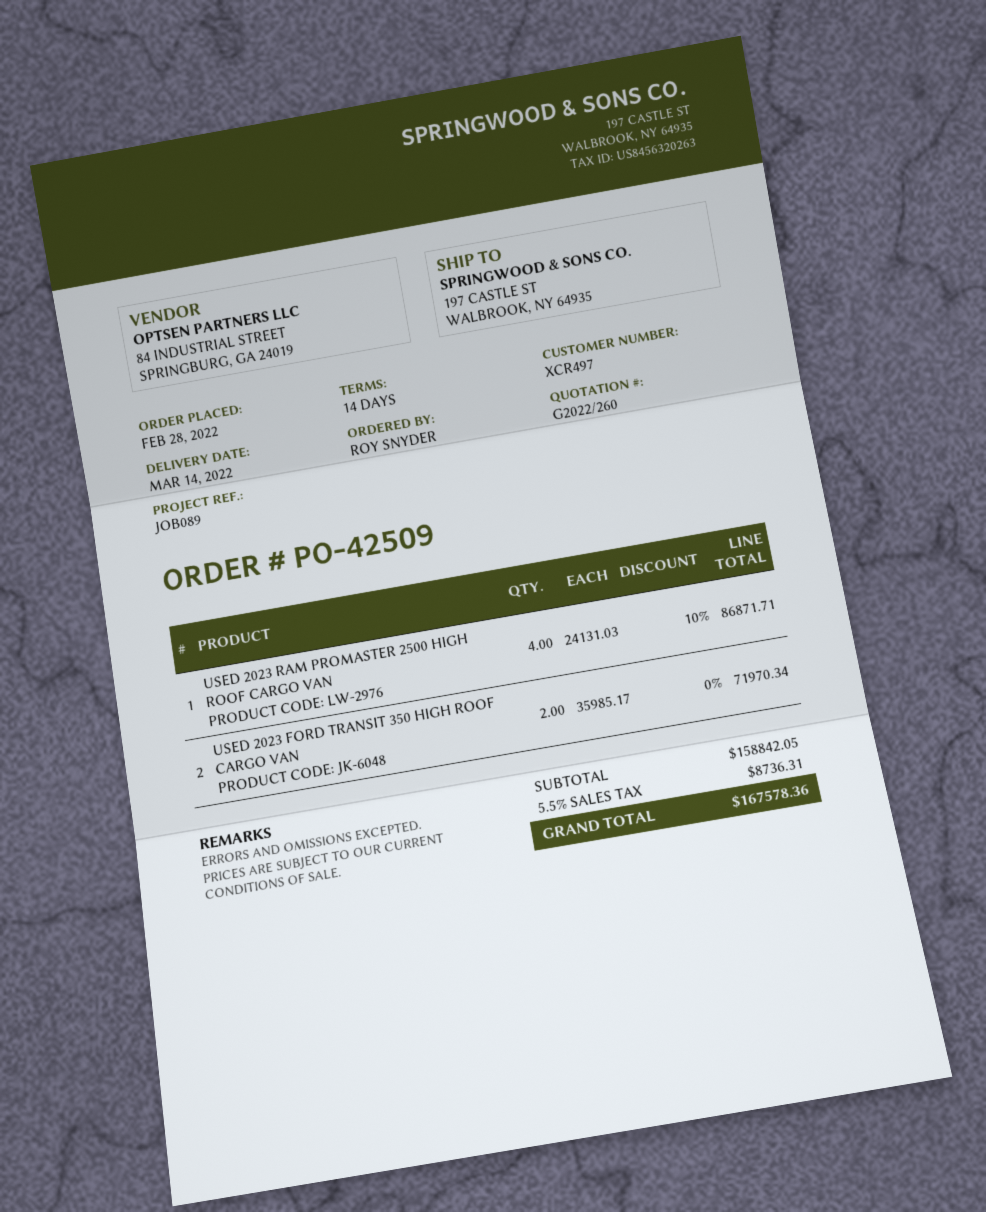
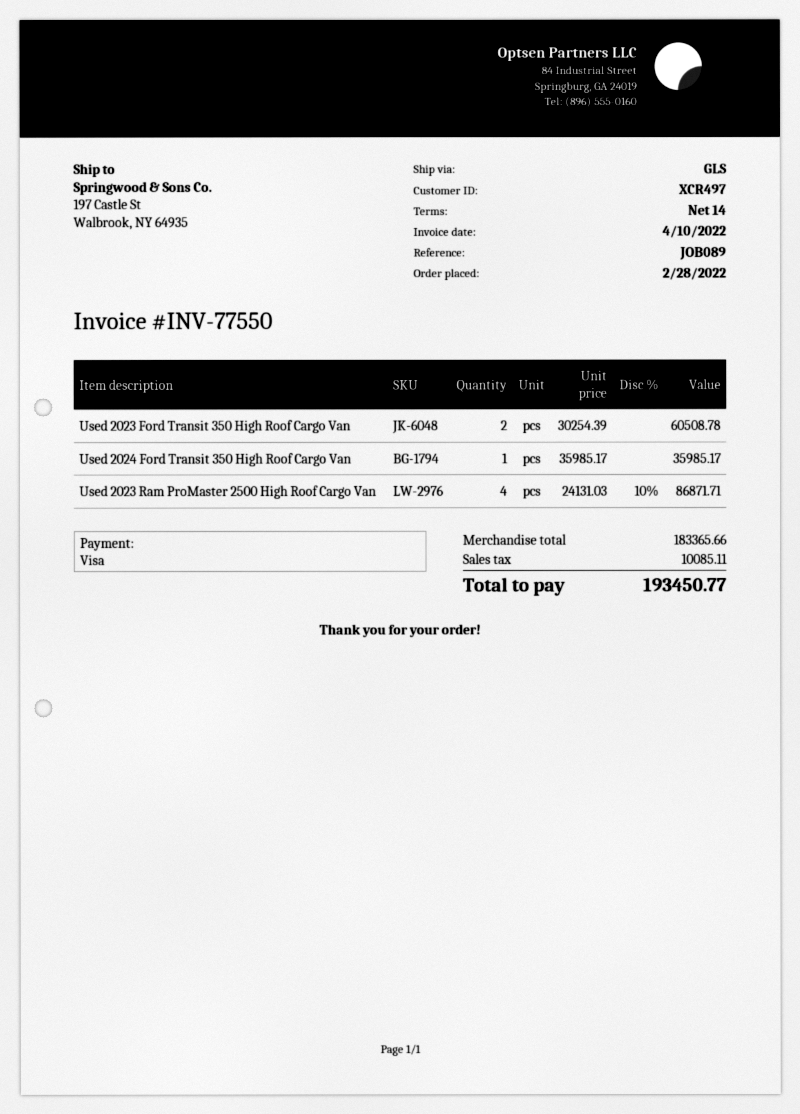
USED 2023 FORD TRANSIT 350 HIGH ROOF CARGO VAN: 2 x 35985.17 = 71970.34 -> 2 x 30254.39 = 60508.78
Used 2024 Ford Transit 350 High Roof Cargo Van: none -> 1 x 35985.17 = 35985.17
subtotal: 158842.05 -> 183365.66
tax: 8736.31 -> 10085.11
total: 167578.36 -> 193450.77

